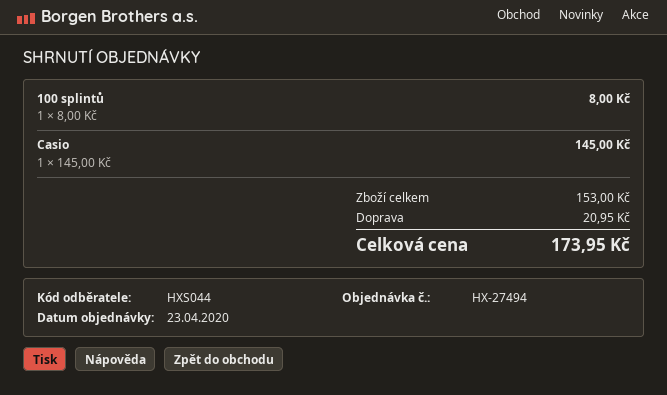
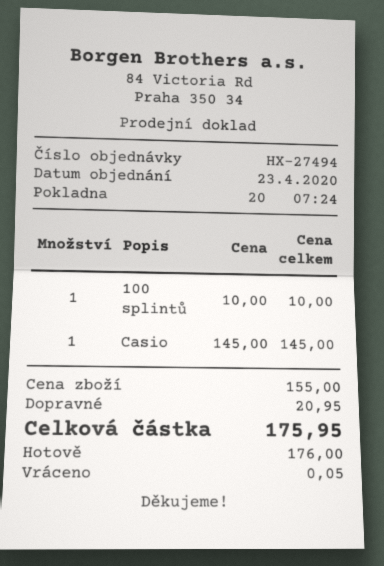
100 splintů: 1 x 8.00 = 8.00 -> 1 x 10.00 = 10.00
subtotal: 153.00 -> 155.00
total: 173.95 -> 175.95

